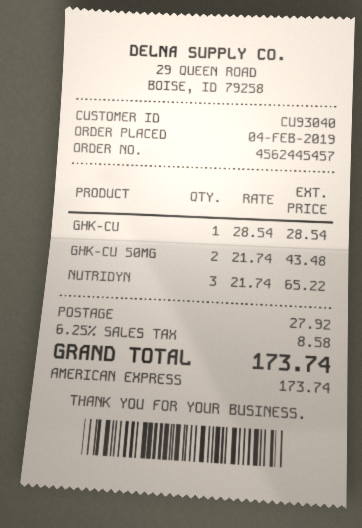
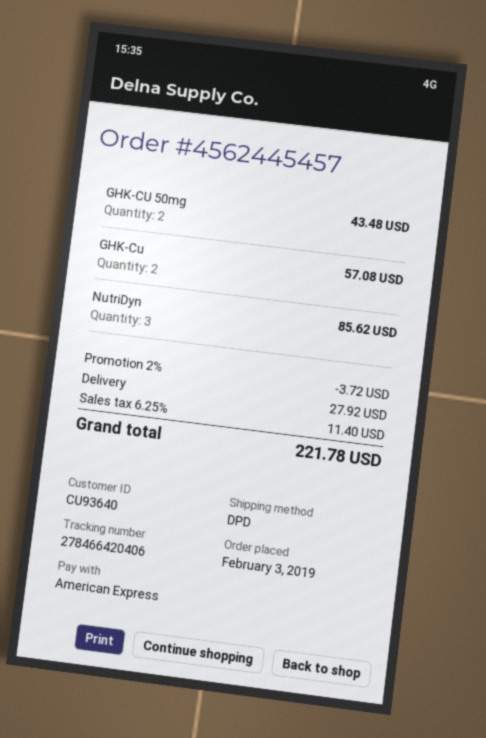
order date: 2019-02-04 -> 2019-02-03
customer number: CU93040 -> CU93640
GHK-CU: 1 for 28.54 -> 2 for 57.08
NUTRIDYN: 3 for 65.22 -> 3 for 85.62
discount: none -> 2% = 3.72
tax: 6.25% = 8.58 -> 6.25% = 11.40
total: 173.74 -> 221.78

